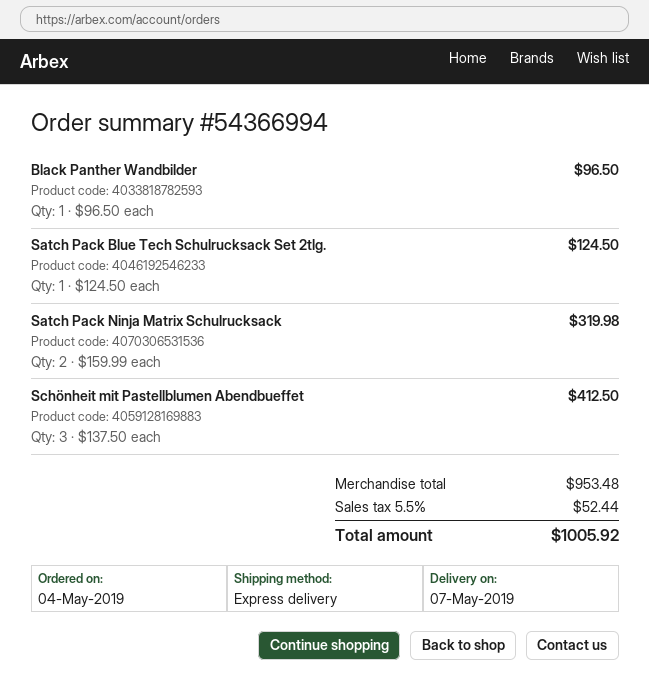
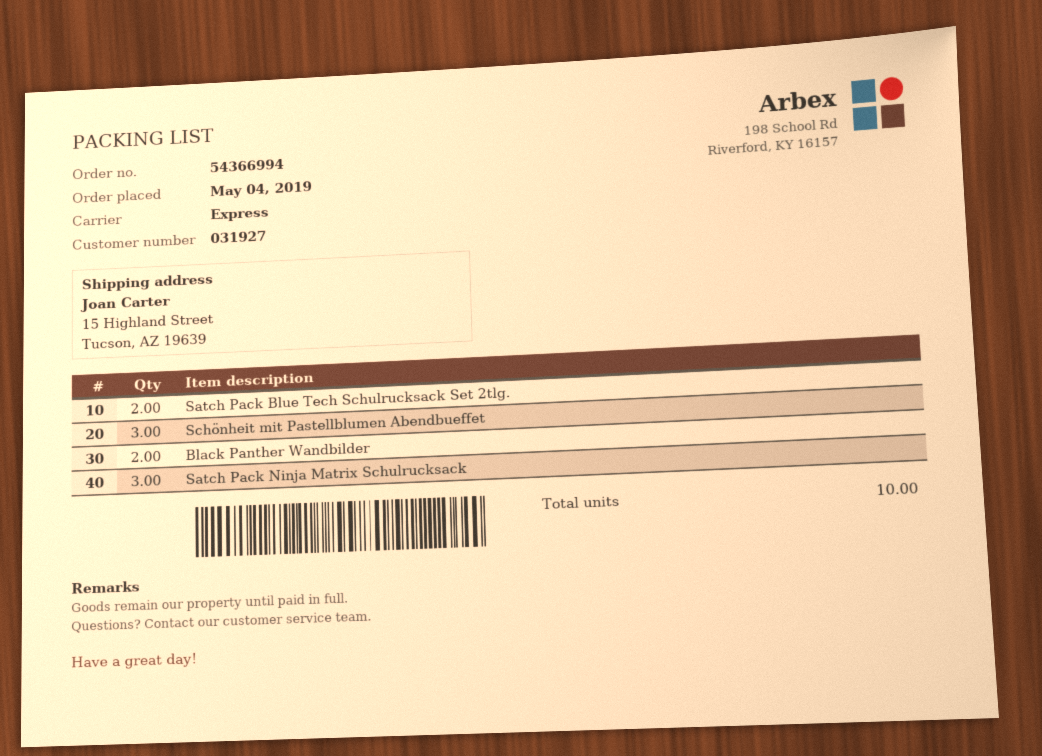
Black Panther Wandbilder: 1 -> 2
Satch Pack Blue Tech Schulrucksack Set 2tlg.: 1 -> 2
Satch Pack Ninja Matrix Schulrucksack: 2 -> 3

